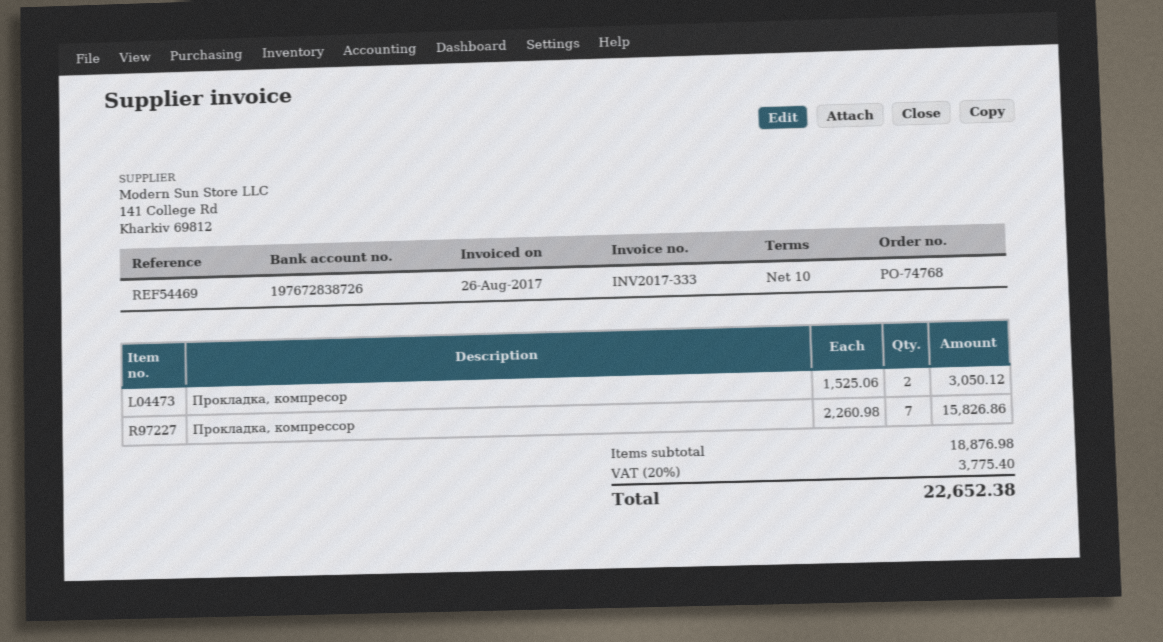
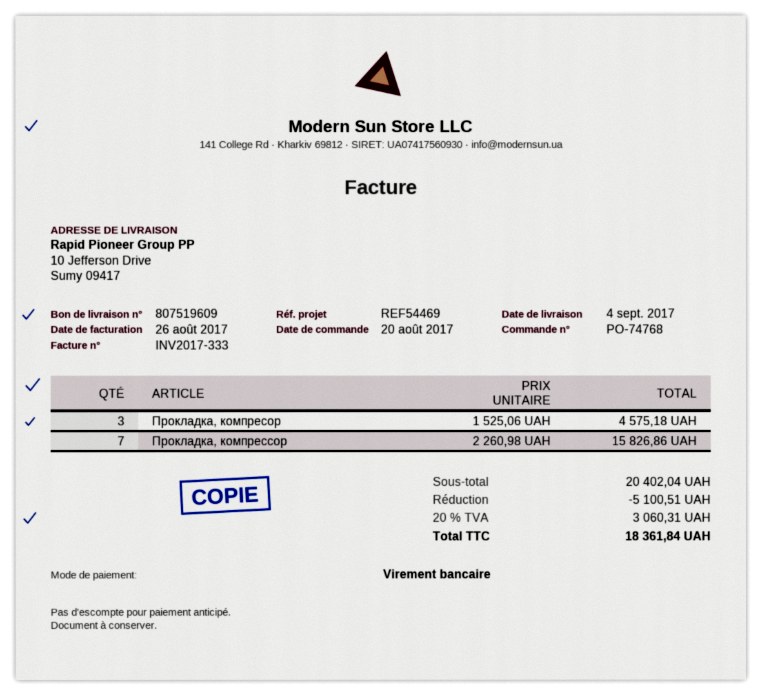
Прокладка, компресор: 2 x 1525.06 = 3050.12 -> 3 x 1525.06 = 4575.18
subtotal: 18876.98 -> 20402.04
discount: none -> 5100.51
tax: 20% = 3775.40 -> 20% = 3060.31
total: 22652.38 -> 18361.84

